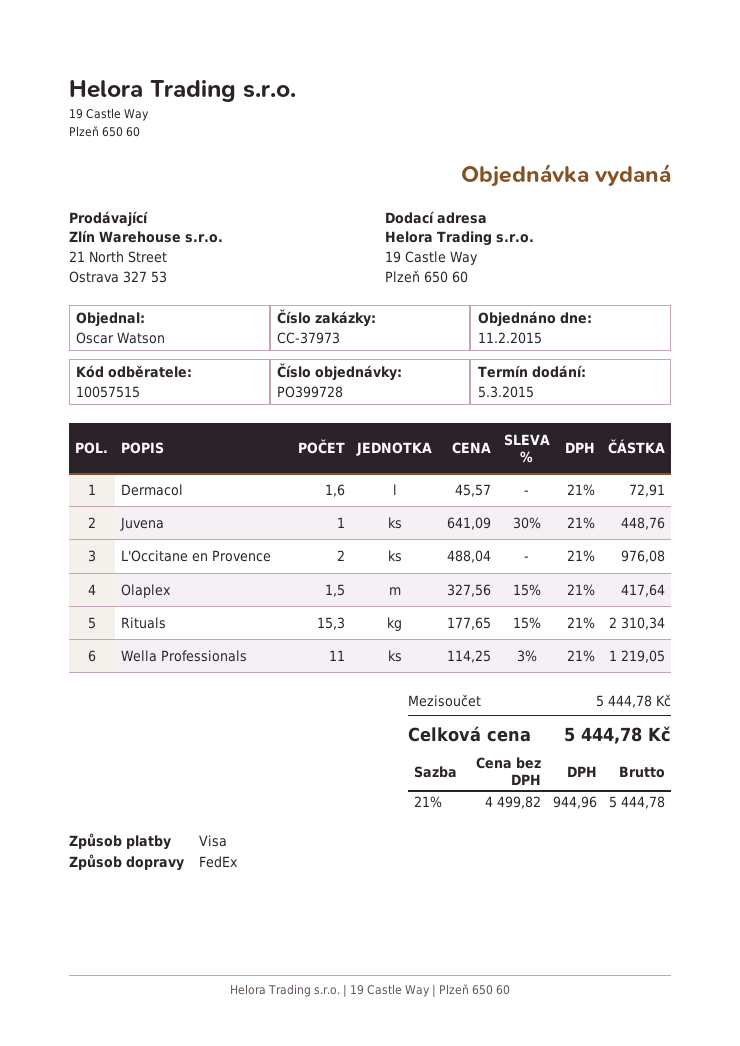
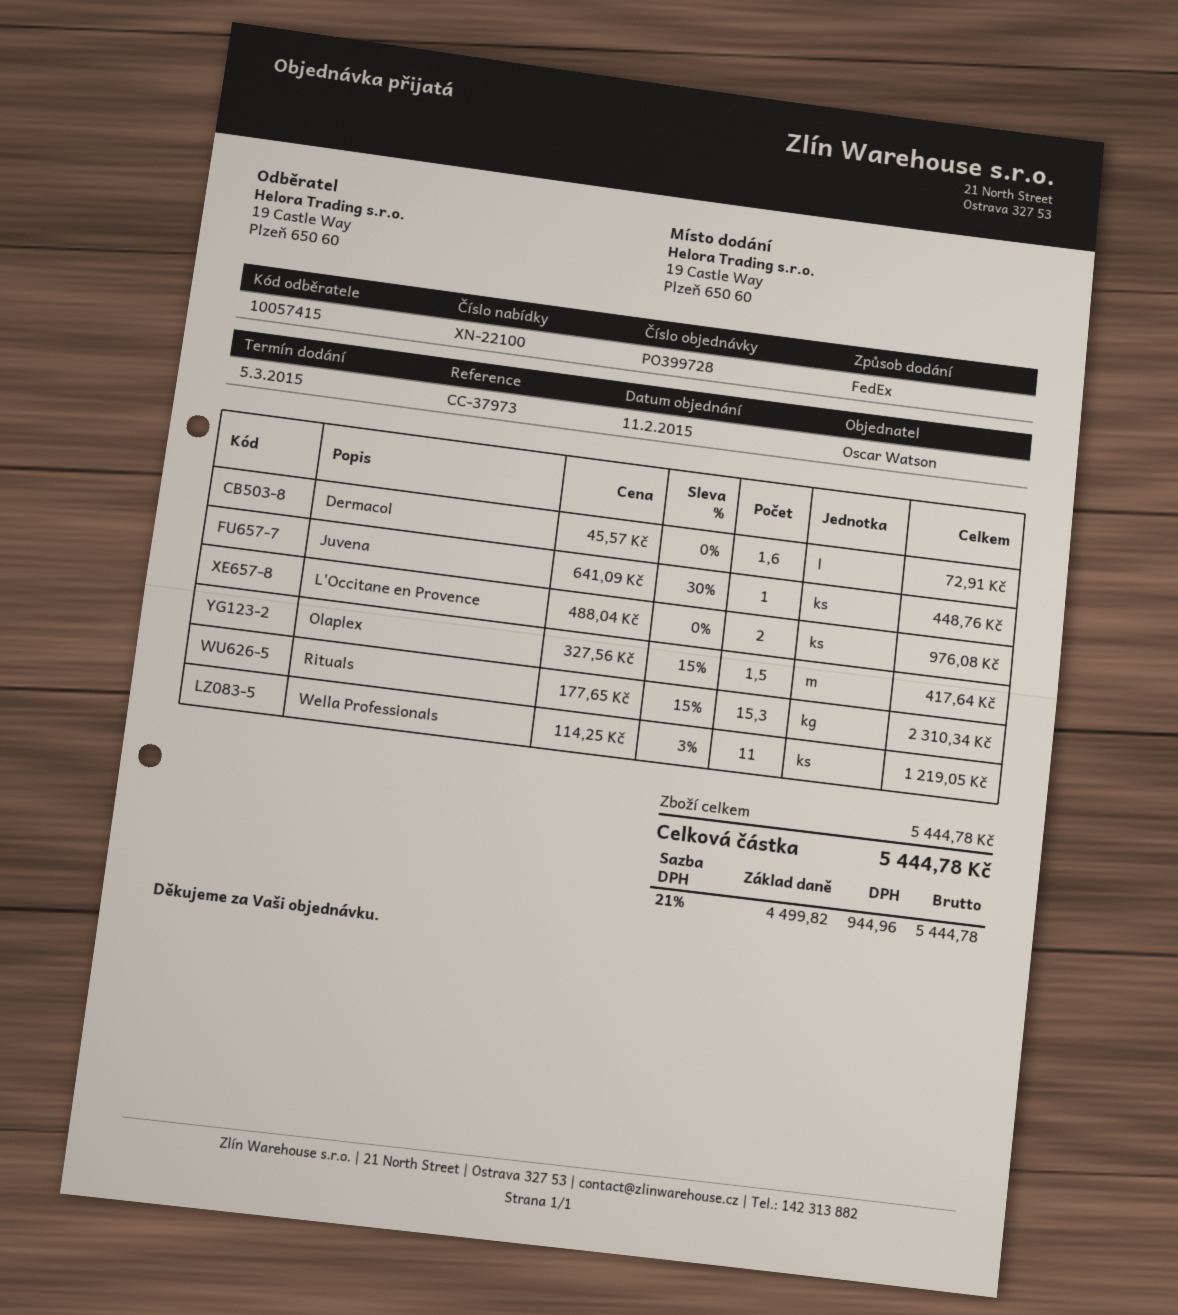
customer number: 10057515 -> 10057415

